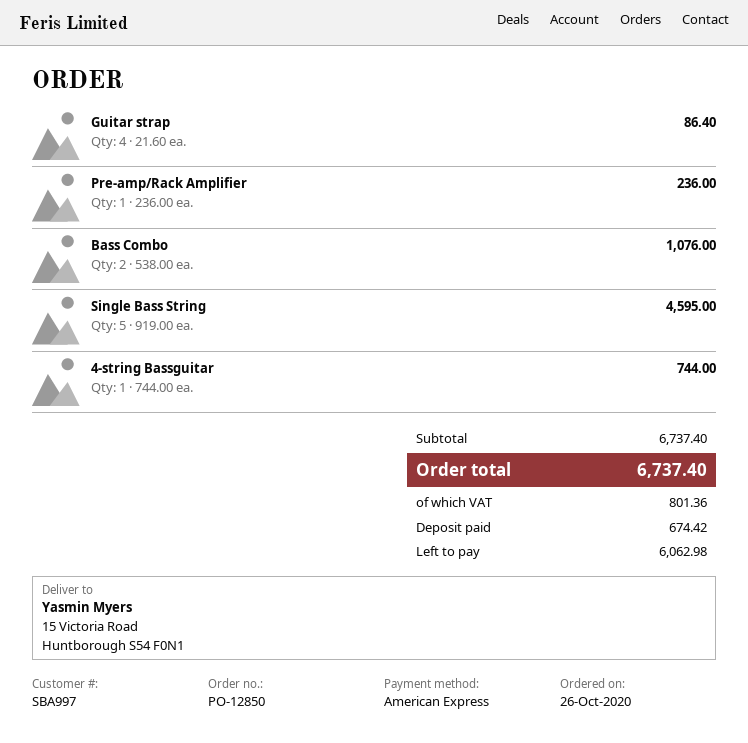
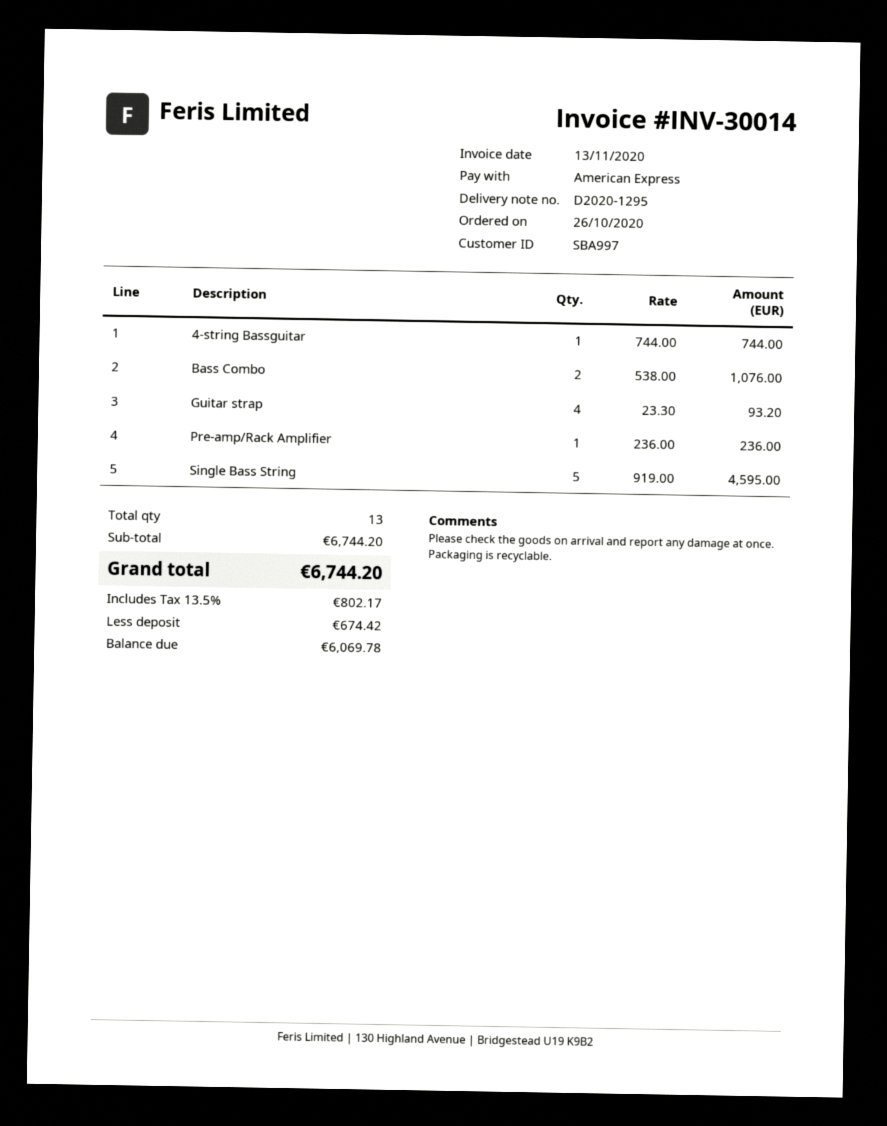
Guitar strap: 4 x 21.60 = 86.40 -> 4 x 23.30 = 93.20
subtotal: 6737.40 -> 6744.20
tax: 801.36 -> 802.17
total: 6737.40 -> 6744.20
balance: 6062.98 -> 6069.78

